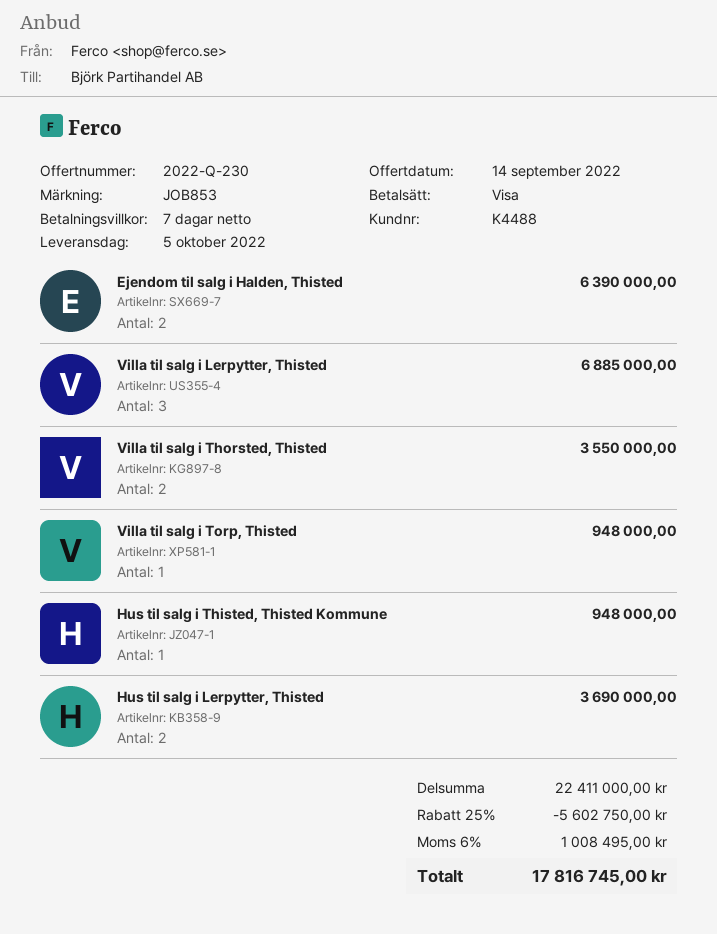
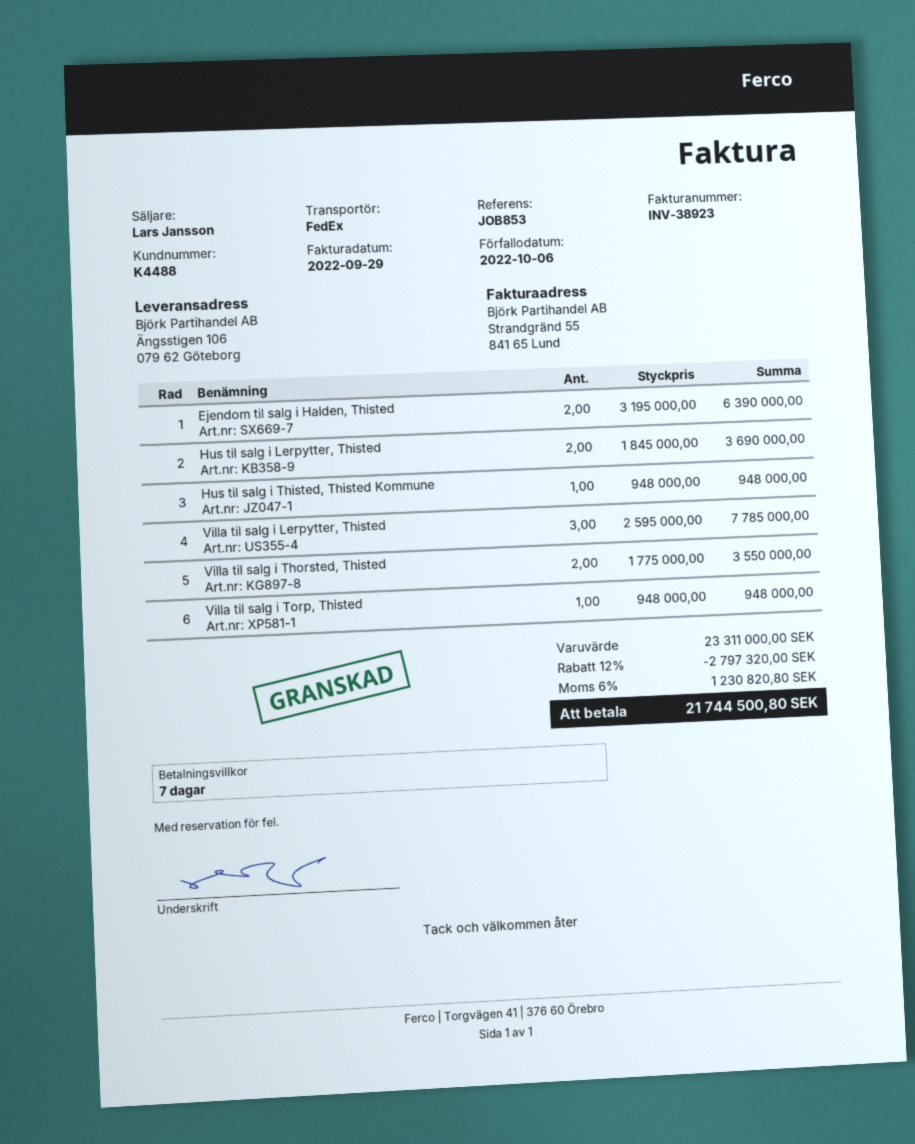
Villa til salg i Lerpytter, Thisted: 3 for 6885000.00 -> 3 for 7785000.00
subtotal: 22411000.00 -> 23311000.00
discount: 25% = 5602750.00 -> 12% = 2797320.00
tax: 6% = 1008495.00 -> 6% = 1230820.80
total: 17816745.00 -> 21744500.80

